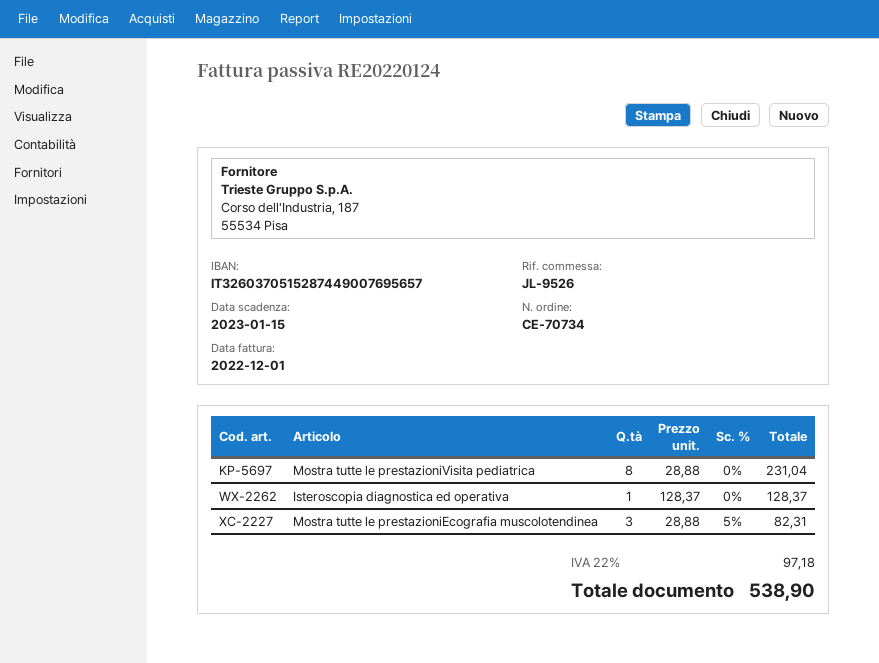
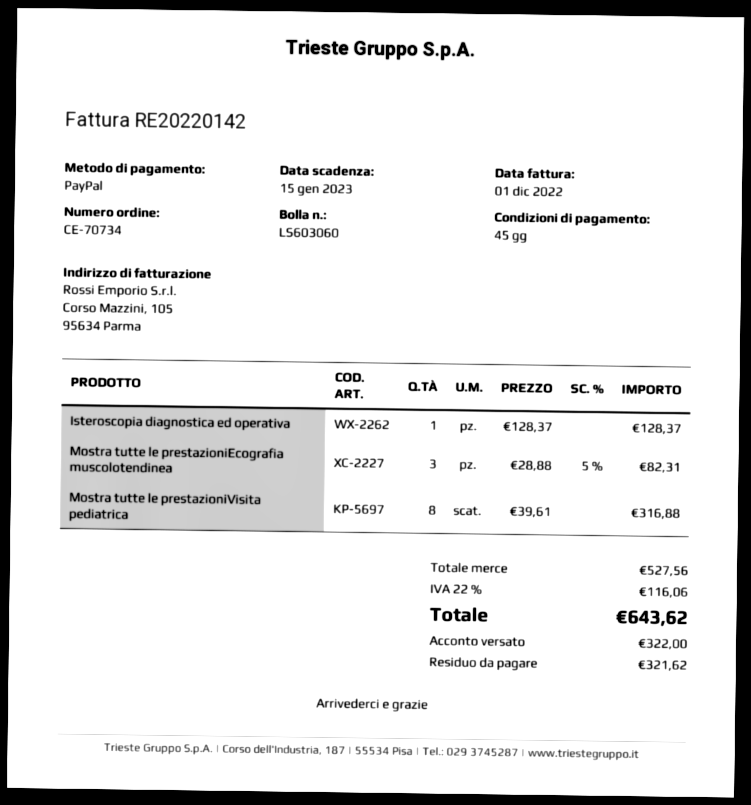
invoice number: RE20220124 -> RE20220142
Mostra tutte le prestazioniVisita pediatrica: 8 x 28.88 = 231.04 -> 8 x 39.61 = 316.88
tax: 22% = 97.18 -> 22% = 116.06
total: 538.90 -> 643.62

